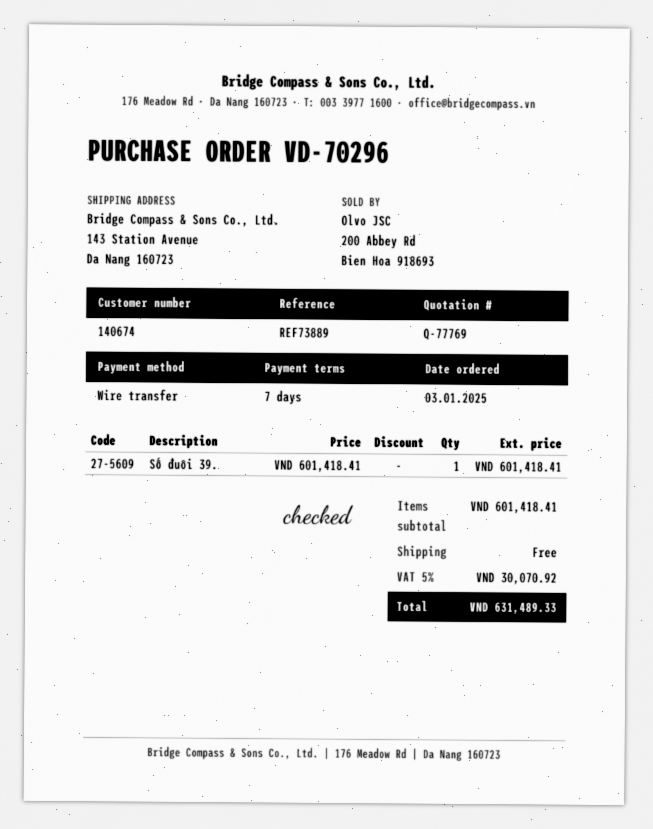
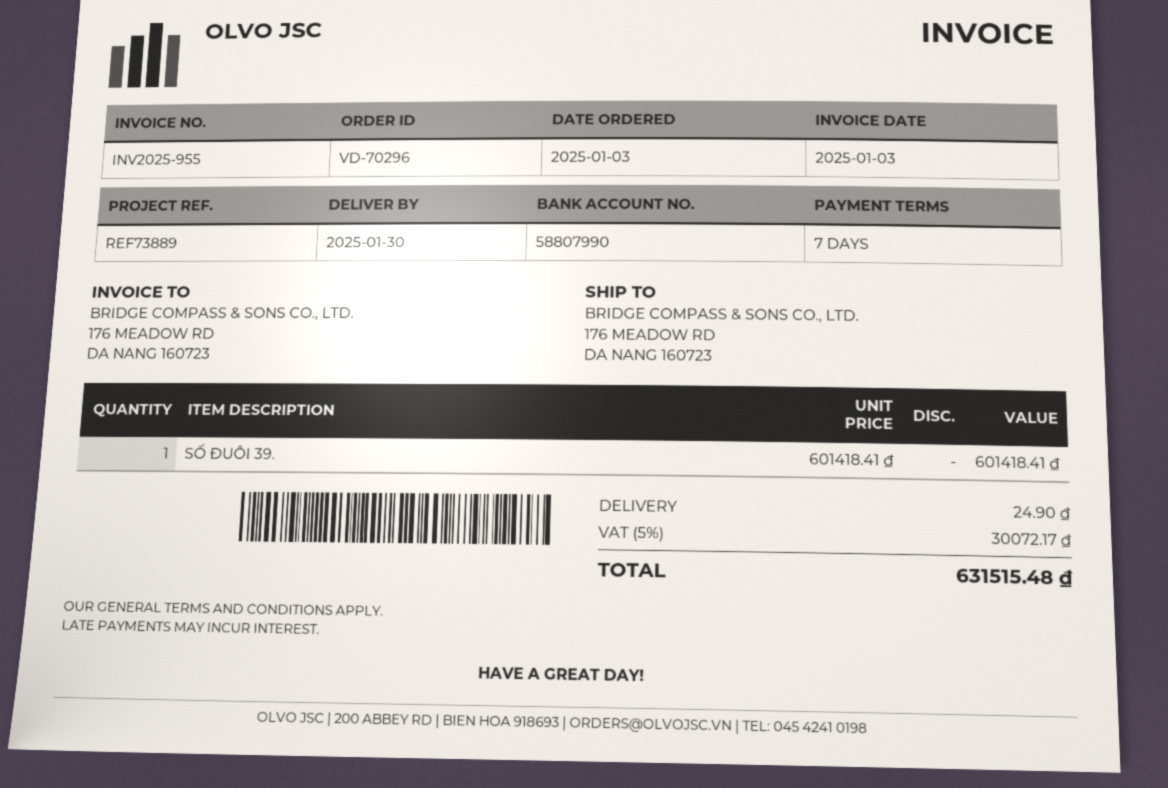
ship to: 143 Station Avenue, Da Nang 160723 -> 176 MEADOW RD, DA NANG 160723
shipping: 0.00 -> 24.90
tax: 5% = 30070.92 -> 5% = 30072.17
total: 631489.33 -> 631515.48

